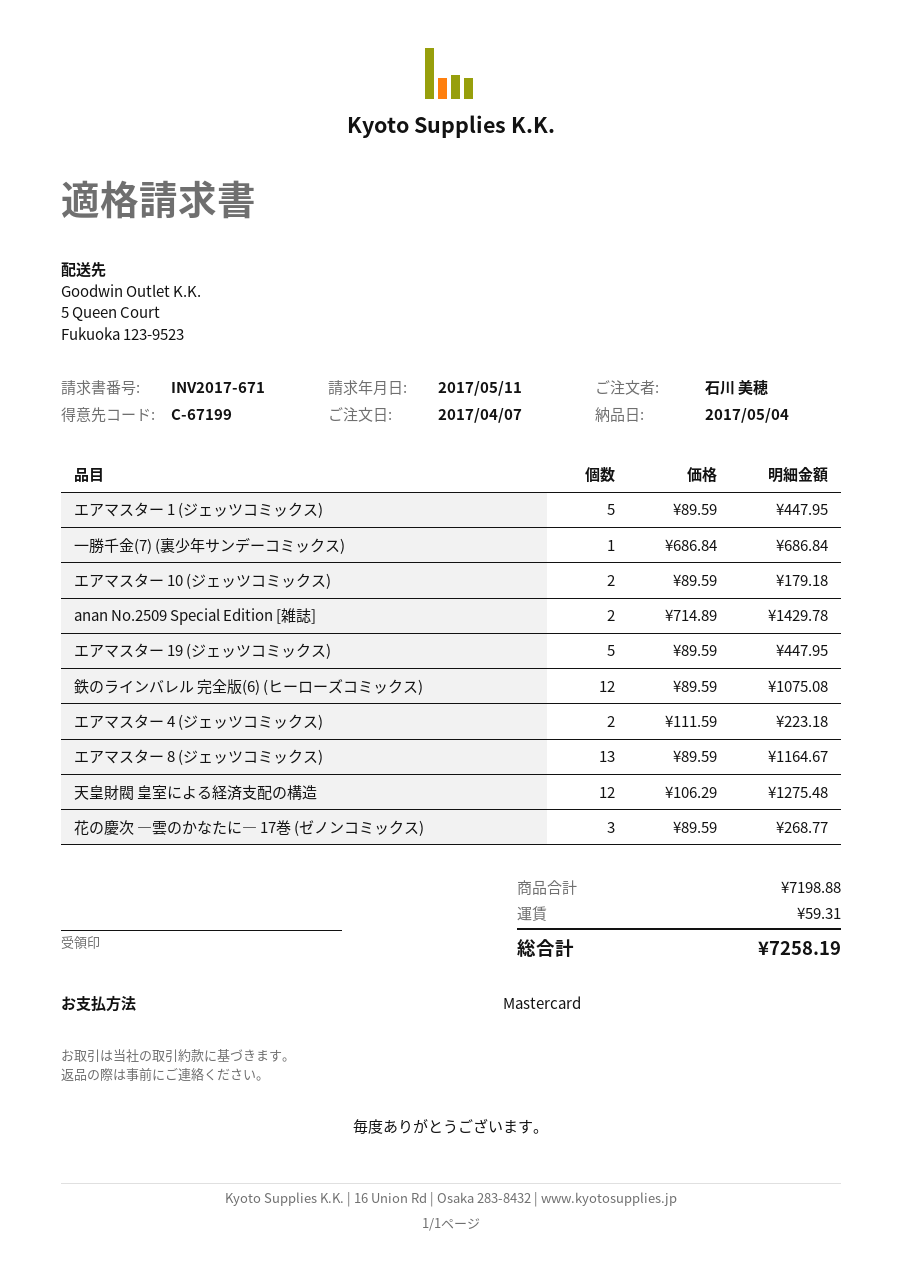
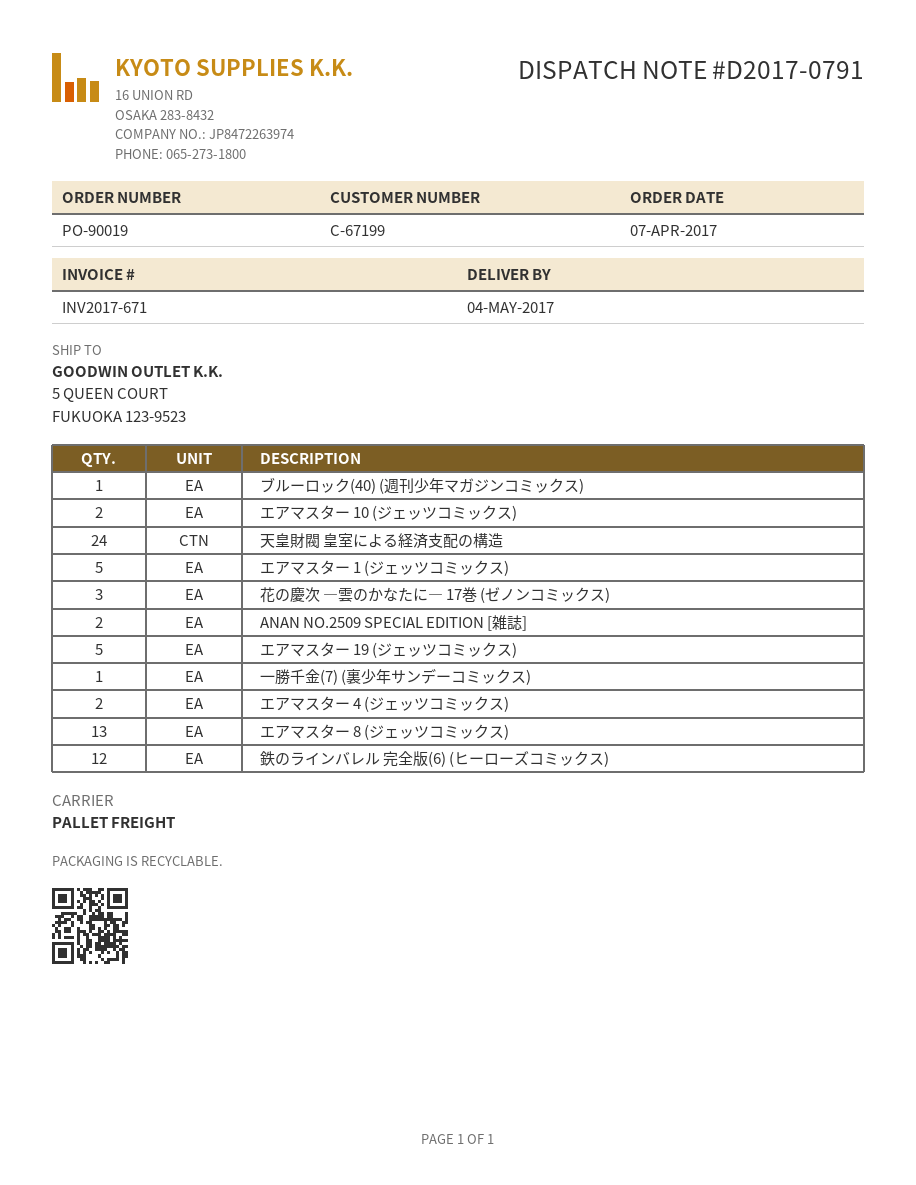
天皇財閥 皇室による経済支配の構造: 12 -> 24
ブルーロック(40) (週刊少年マガジンコミックス): none -> 1

